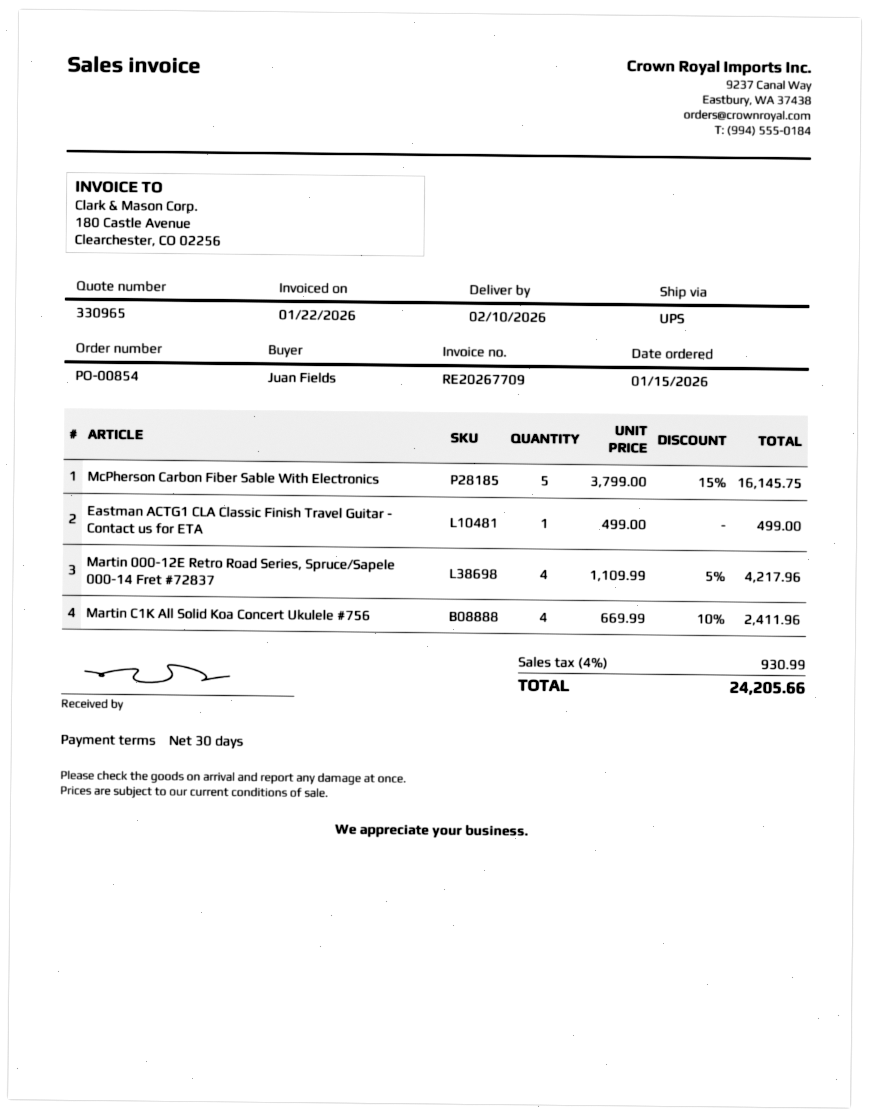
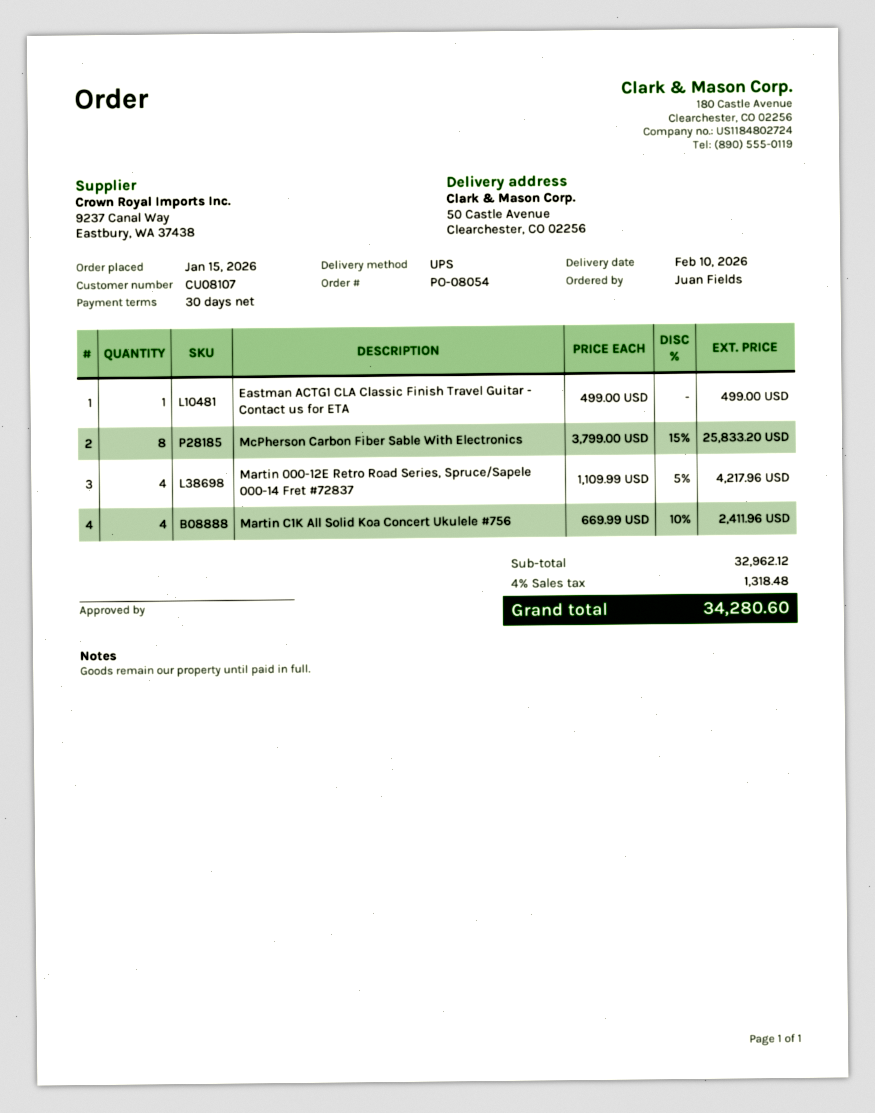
order number: PO-00854 -> PO-08054
McPherson Carbon Fiber Sable With Electronics: 5 x 3799.00 - 15% = 16145.75 -> 8 x 3799.00 - 15% = 25833.20
tax: 4% = 930.99 -> 4% = 1318.48
total: 24205.66 -> 34280.60

